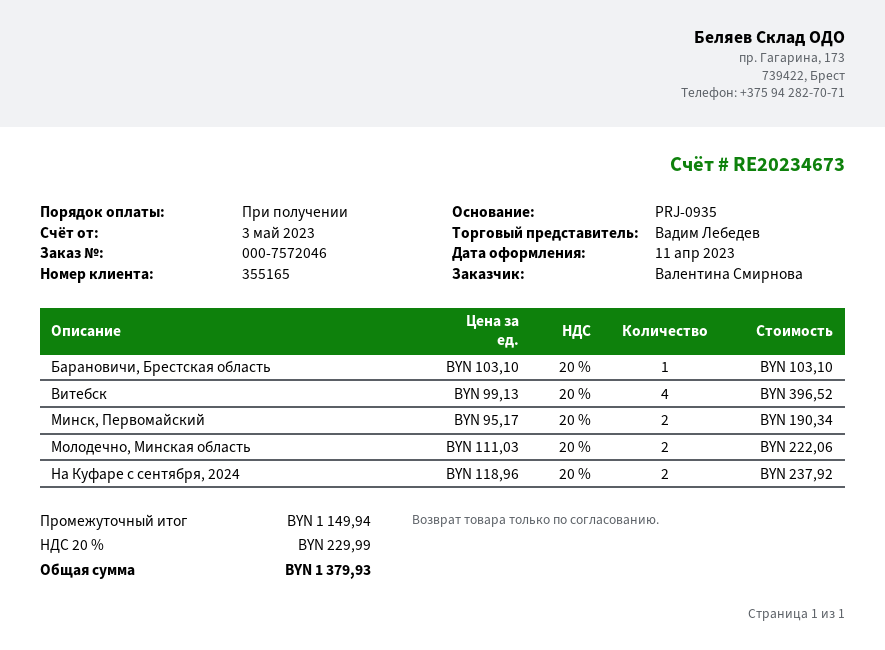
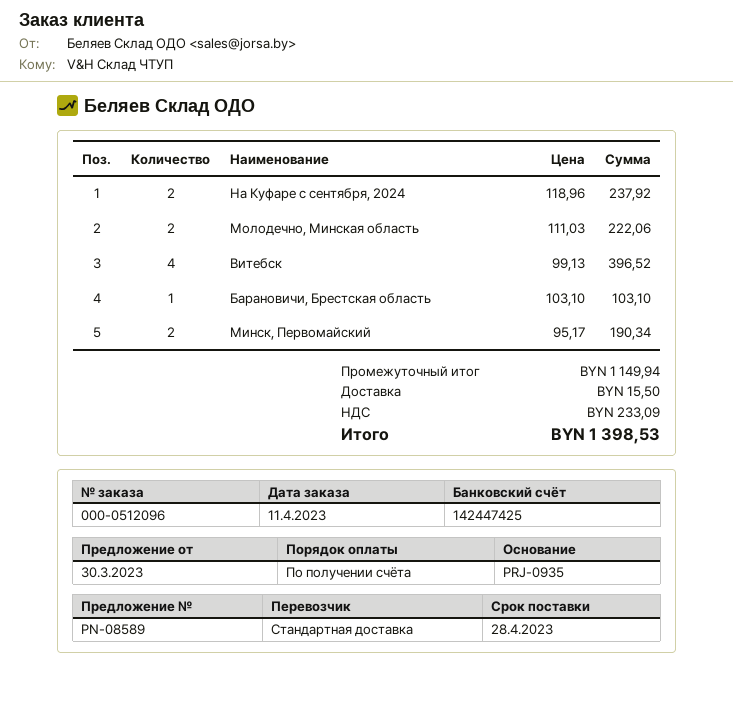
order number: 000-7572046 -> 000-0512096
shipping: none -> 15.50
tax: 229.99 -> 233.09
total: 1379.93 -> 1398.53

